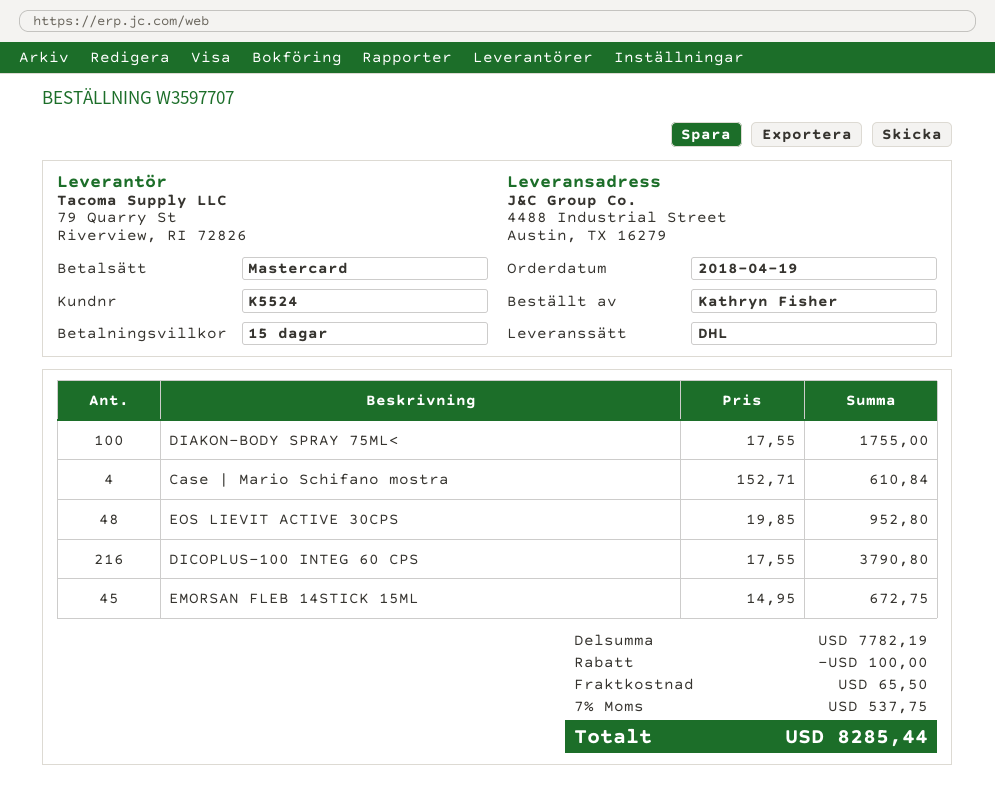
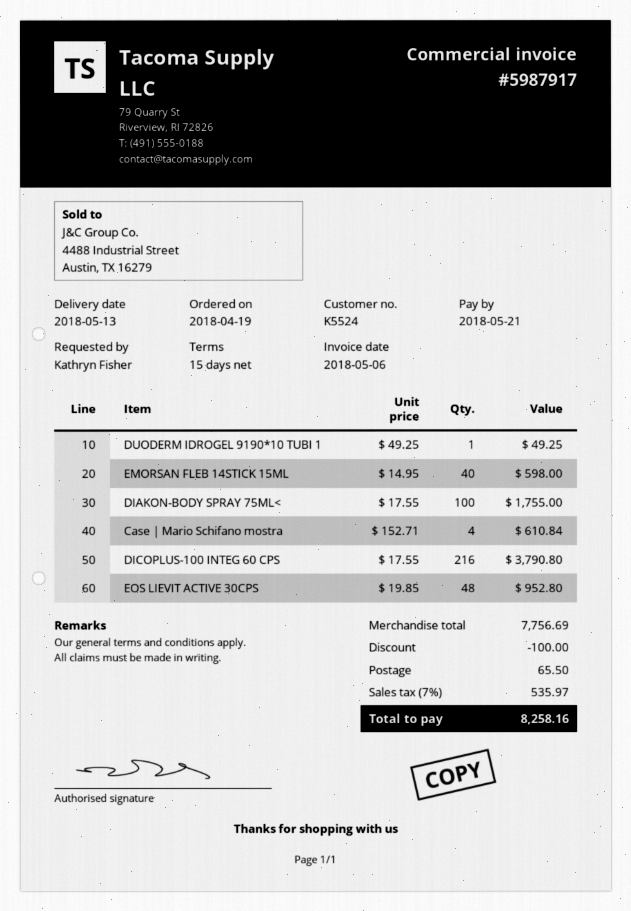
EMORSAN FLEB 14STICK 15ML: 45 x 14.95 = 672.75 -> 40 x 14.95 = 598.00
DUODERM IDROGEL 9190*10 TUBI 1: none -> 1 x 49.25 = 49.25
subtotal: 7782.19 -> 7756.69
tax: 7% = 537.75 -> 7% = 535.97
total: 8285.44 -> 8258.16

